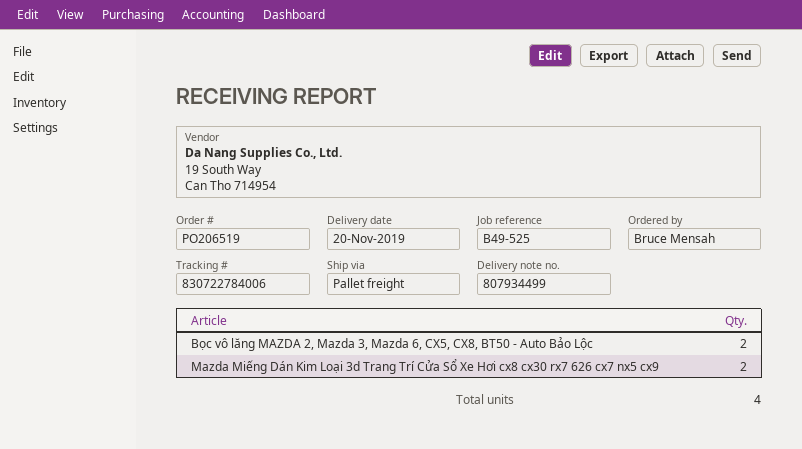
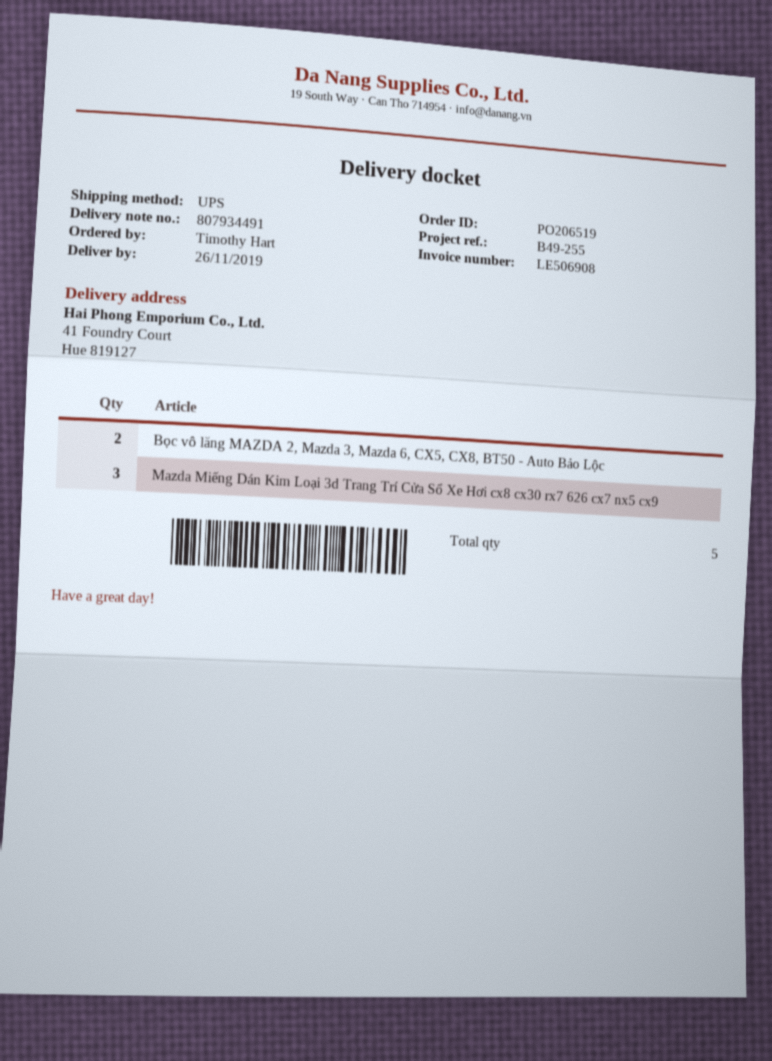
delivery note number: 807934499 -> 807934491
delivery date: 2019-11-20 -> 2019-11-26
reference: B49-525 -> B49-255
ordered by: Bruce Mensah -> Timothy Hart
shipping method: pallet freight -> UPS
Mazda Miếng Dán Kim Loại 3d Trang Trí Cửa Sổ Xe Hơi cx8 cx30 rx7 626 cx7 nx5 cx9: 2 -> 3
total quantity: 4 -> 5

